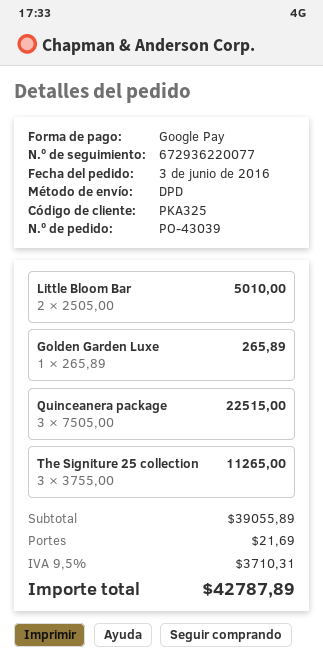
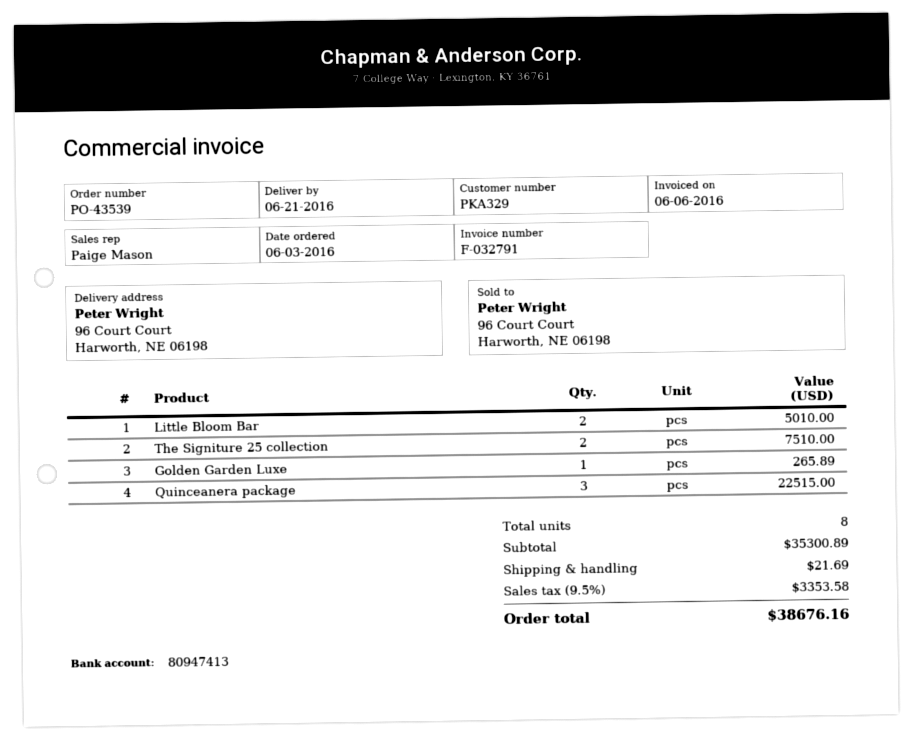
order number: PO-43039 -> PO-43539
customer number: PKA325 -> PKA329
The Signiture 25 collection: 3 for 11265.00 -> 2 for 7510.00
subtotal: 39055.89 -> 35300.89
tax: 9.5% = 3710.31 -> 9.5% = 3353.58
total: 42787.89 -> 38676.16

